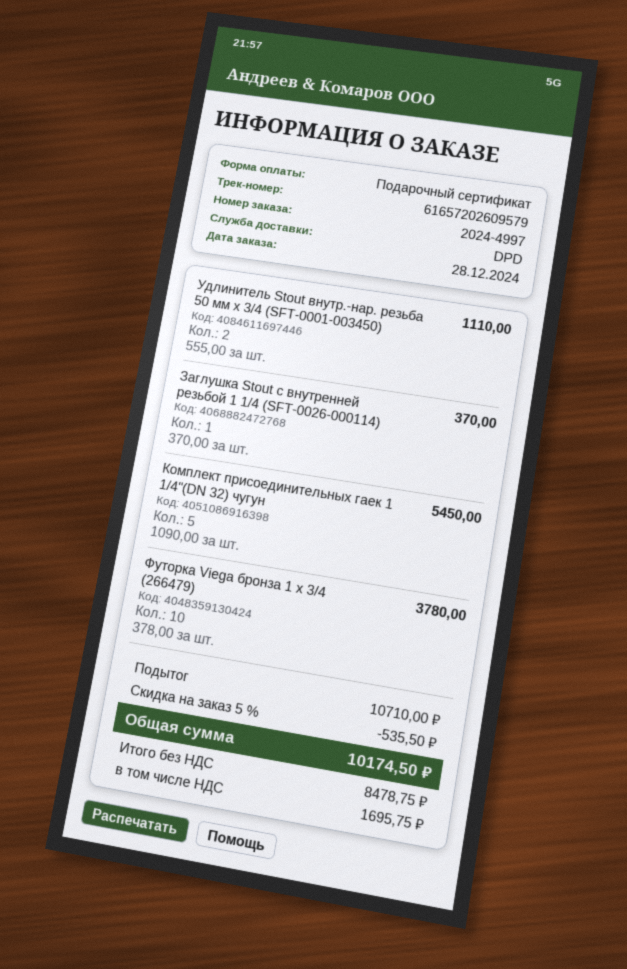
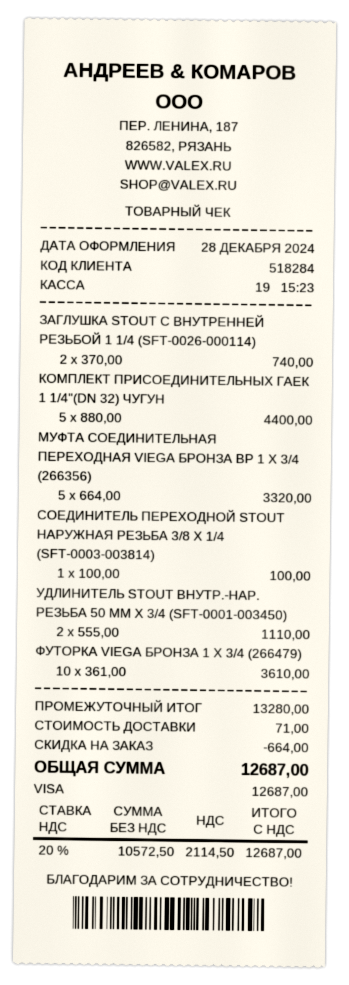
payment method: gift card -> Visa
Заглушка Stout с внутренней резьбой 1 1/4 (SFT-0026-000114): 1 x 370.00 = 370.00 -> 2 x 370.00 = 740.00
Комплект присоединительных гаек 1 1/4"(DN 32) чугун: 5 x 1090.00 = 5450.00 -> 5 x 880.00 = 4400.00
Футорка Viega бронза 1 х 3/4 (266479): 10 x 378.00 = 3780.00 -> 10 x 361.00 = 3610.00
МУФТА СОЕДИНИТЕЛЬНАЯ ПЕРЕХОДНАЯ VIEGA БРОНЗА ВР 1 Х 3/4 (266356): none -> 5 x 664.00 = 3320.00
СОЕДИНИТЕЛЬ ПЕРЕХОДНОЙ STOUT НАРУЖНАЯ РЕЗЬБА 3/8 Х 1/4 (SFT-0003-003814): none -> 1 x 100.00 = 100.00
subtotal: 10710.00 -> 13280.00
discount: 535.50 -> 664.00
shipping: none -> 71.00
net: 8478.75 -> 10572.50
tax: 1695.75 -> 2114.50
total: 10174.50 -> 12687.00

